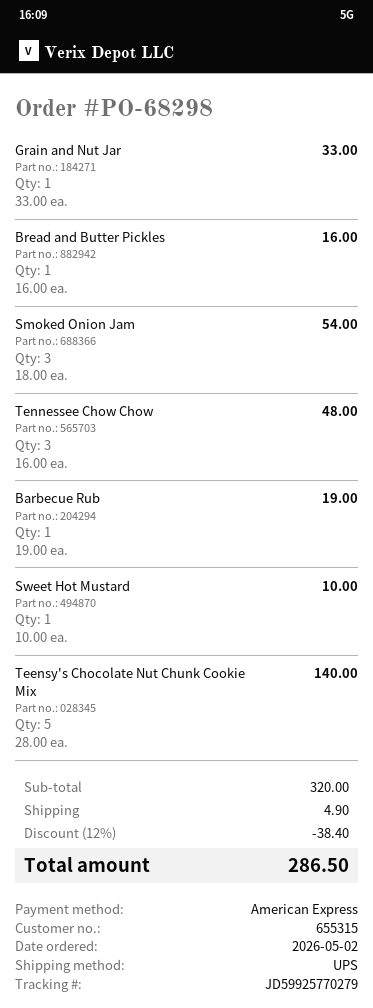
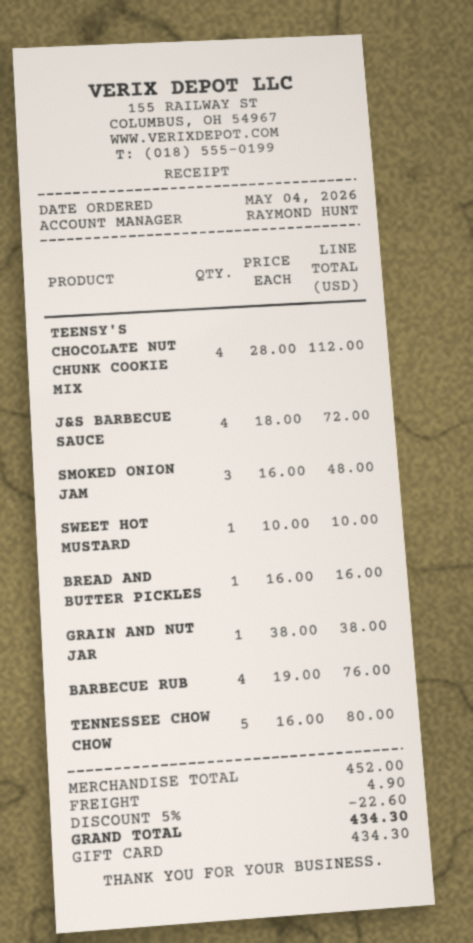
order date: 2026-05-02 -> 2026-05-04
payment method: American Express -> gift card
Grain and Nut Jar: 1 x 33.00 = 33.00 -> 1 x 38.00 = 38.00
Smoked Onion Jam: 3 x 18.00 = 54.00 -> 3 x 16.00 = 48.00
Tennessee Chow Chow: 3 x 16.00 = 48.00 -> 5 x 16.00 = 80.00
Barbecue Rub: 1 x 19.00 = 19.00 -> 4 x 19.00 = 76.00
Teensy's Chocolate Nut Chunk Cookie Mix: 5 x 28.00 = 140.00 -> 4 x 28.00 = 112.00
J&S BARBECUE SAUCE: none -> 4 x 18.00 = 72.00
subtotal: 320.00 -> 452.00
discount: 12% = 38.40 -> 5% = 22.60
total: 286.50 -> 434.30

